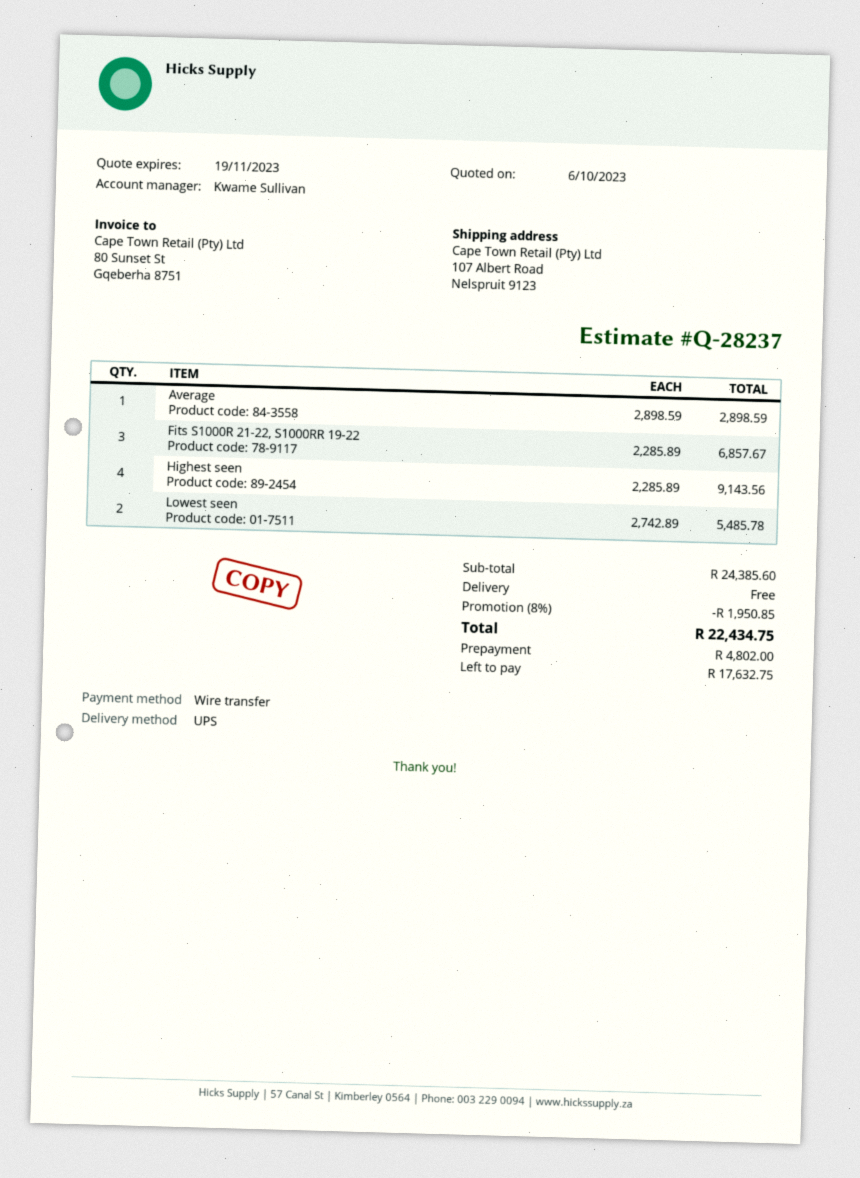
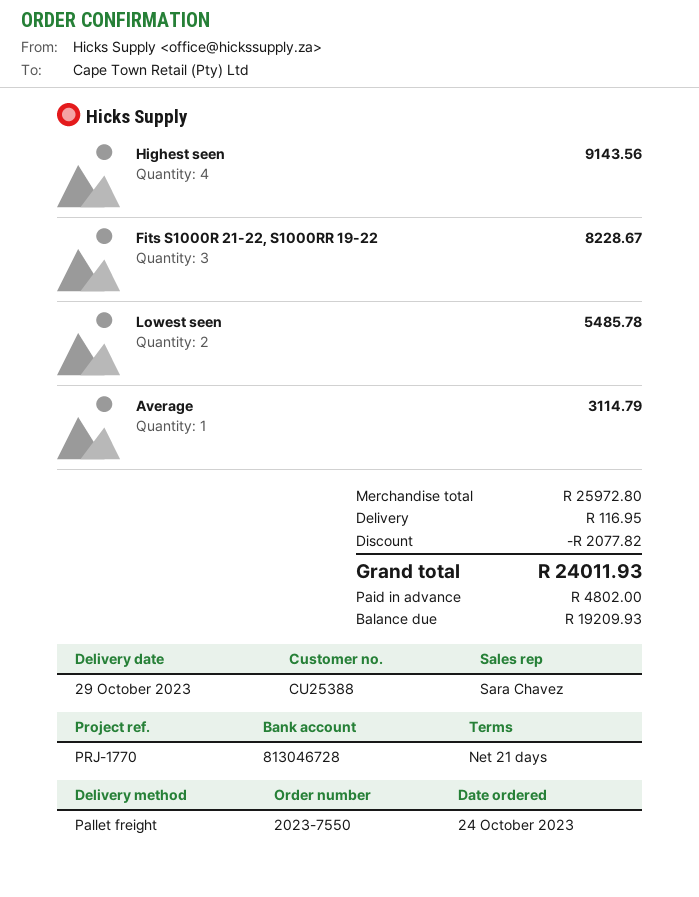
sales rep: Kwame Sullivan -> Sara Chavez
shipping method: UPS -> pallet freight
Average: 1 for 2898.59 -> 1 for 3114.79
Fits S1000R 21-22, S1000RR 19-22: 3 for 6857.67 -> 3 for 8228.67
subtotal: 24385.60 -> 25972.80
discount: 1950.85 -> 2077.82
shipping: 0.00 -> 116.95
total: 22434.75 -> 24011.93
balance: 17632.75 -> 19209.93

